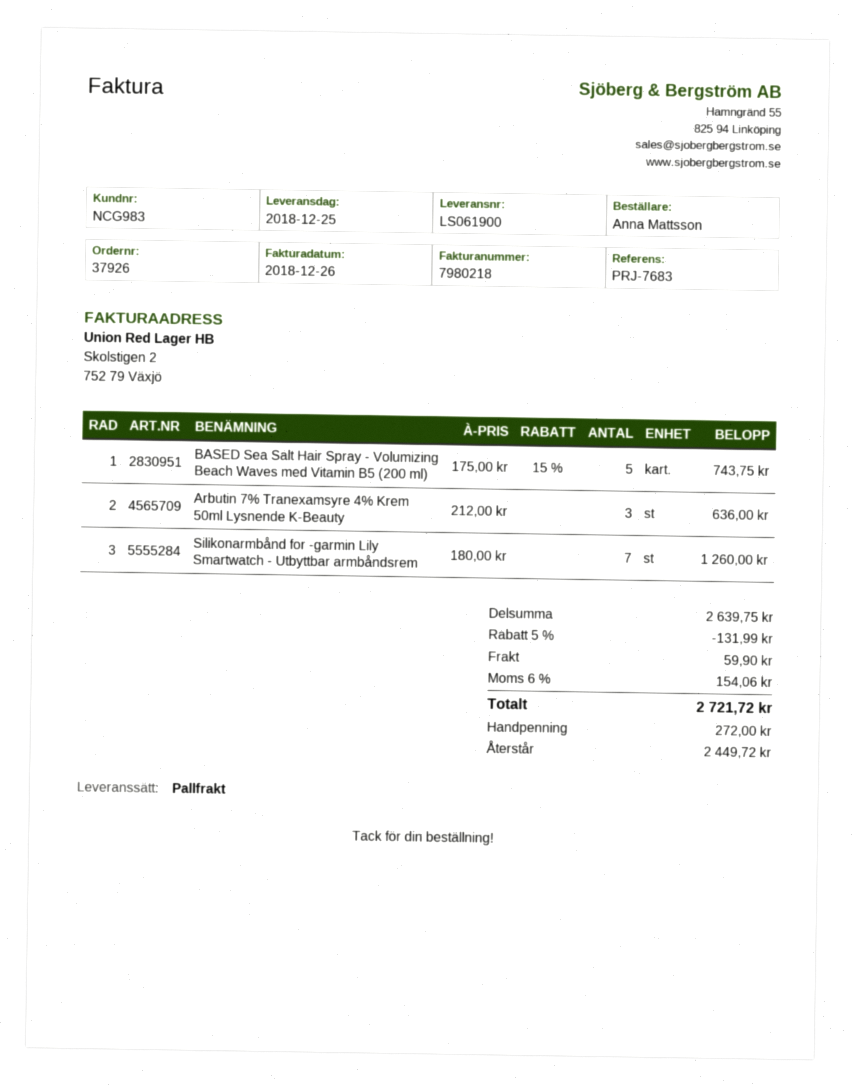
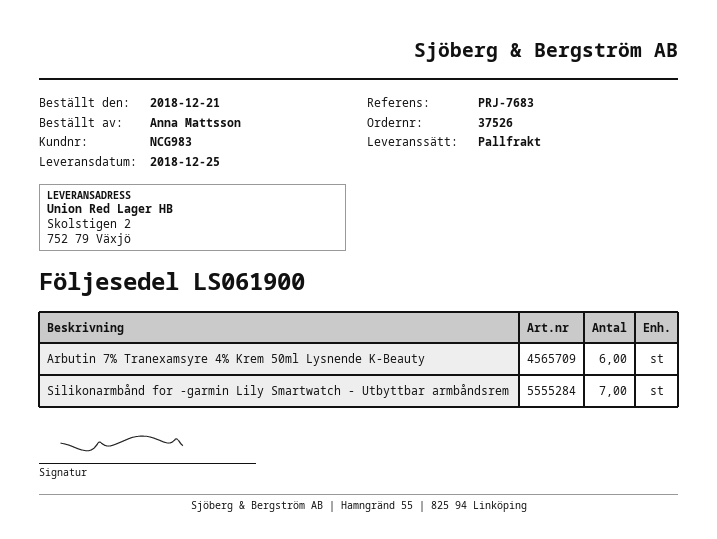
order number: 37926 -> 37526
BASED Sea Salt Hair Spray - Volumizing Beach Waves med Vitamin B5 (200 ml): 5 -> none
Arbutin 7% Tranexamsyre 4% Krem 50ml Lysnende K-Beauty: 3 -> 6

